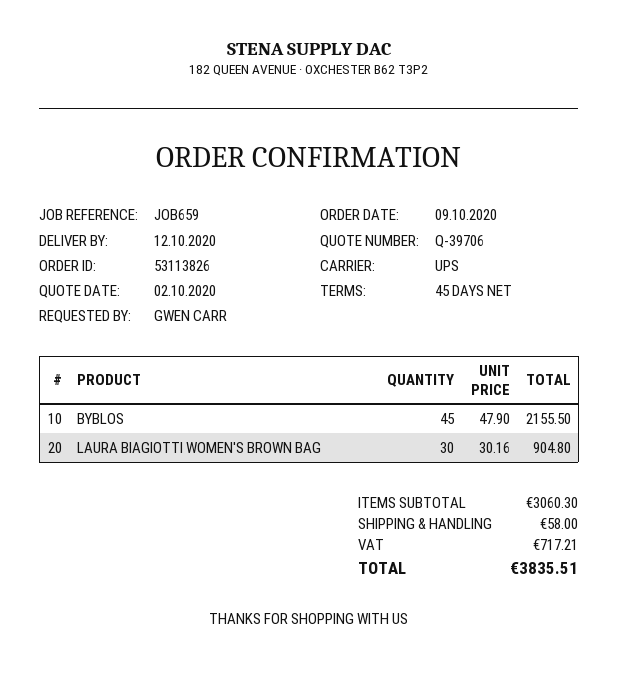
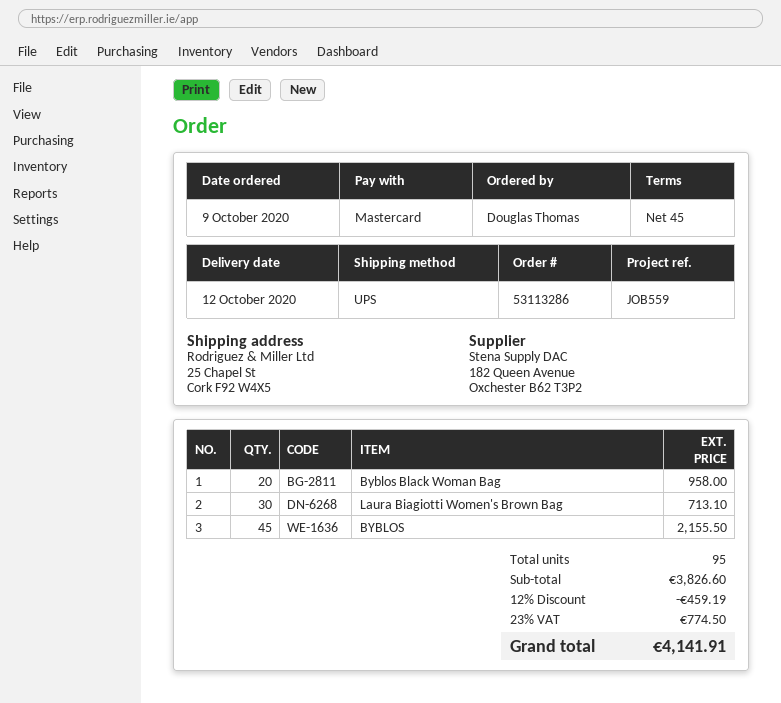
order number: 53113826 -> 53113286
reference: JOB659 -> JOB559
ordered by: GWEN CARR -> Douglas Thomas
LAURA BIAGIOTTI WOMEN'S BROWN BAG: 30 for 904.80 -> 30 for 713.10
Byblos Black Woman Bag: none -> 20 for 958.00
subtotal: 3060.30 -> 3826.60
discount: none -> 12% = 459.19
shipping: 58.00 -> none
tax: 717.21 -> 774.50
total: 3835.51 -> 4141.91

